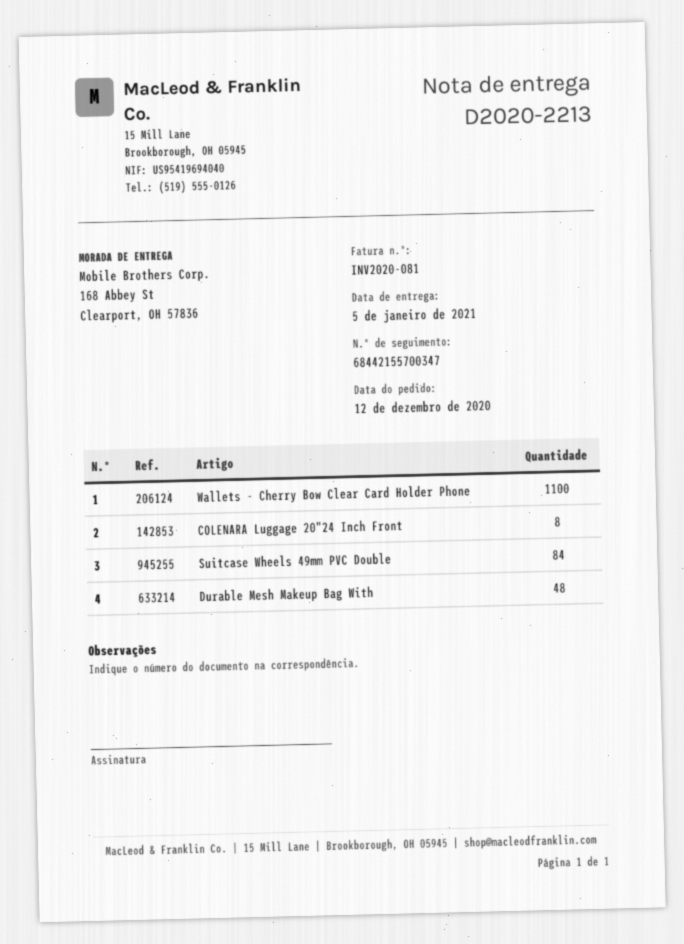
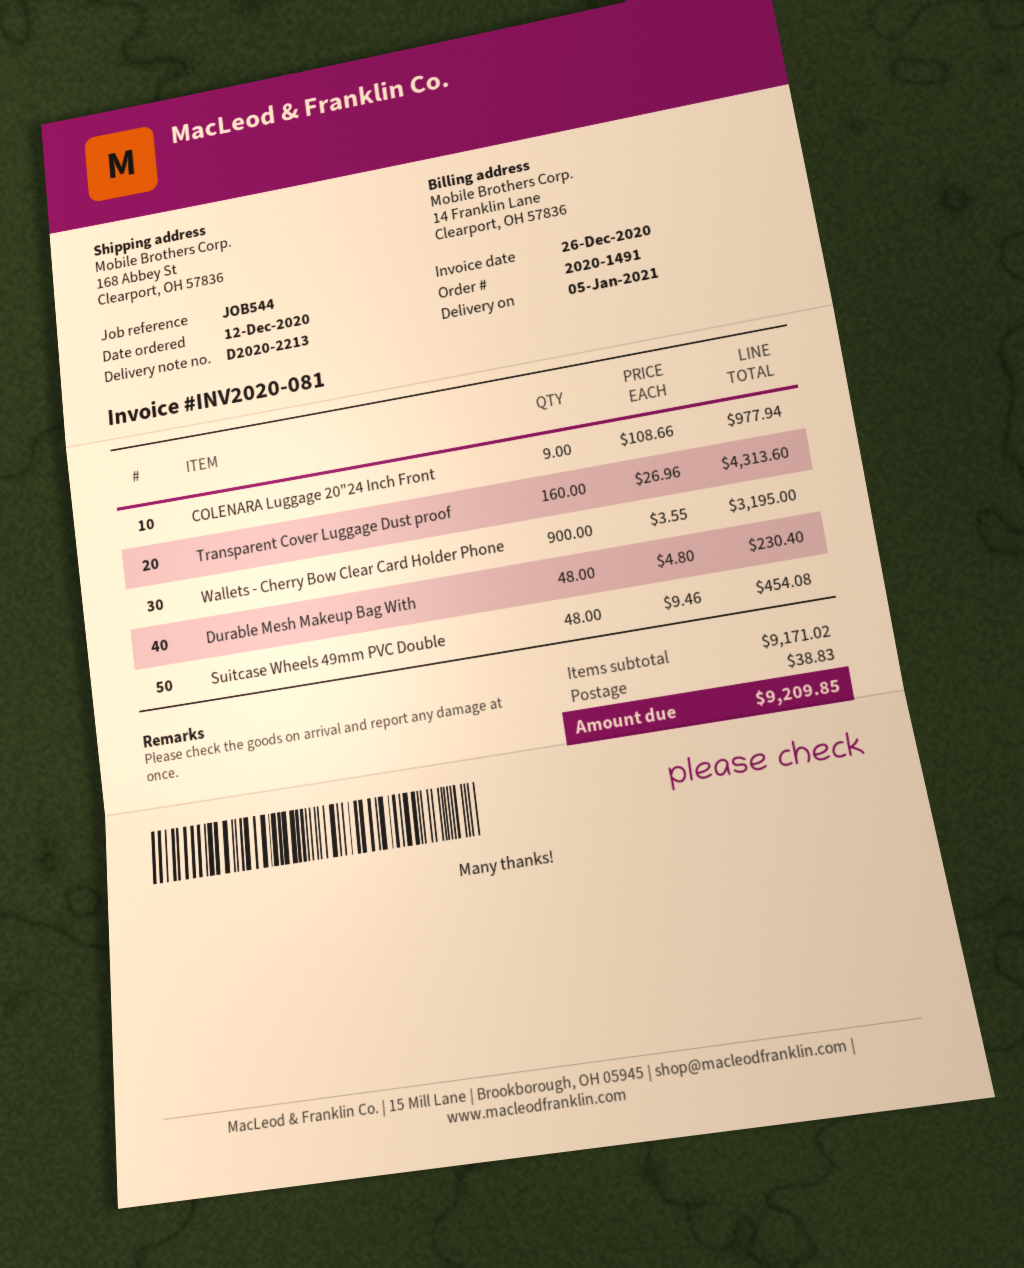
Wallets - Cherry Bow Clear Card Holder Phone: 1100 -> 900
COLENARA Luggage 20"24 Inch Front: 8 -> 9
Suitcase Wheels 49mm PVC Double: 84 -> 48
Transparent Cover Luggage Dust proof: none -> 160

